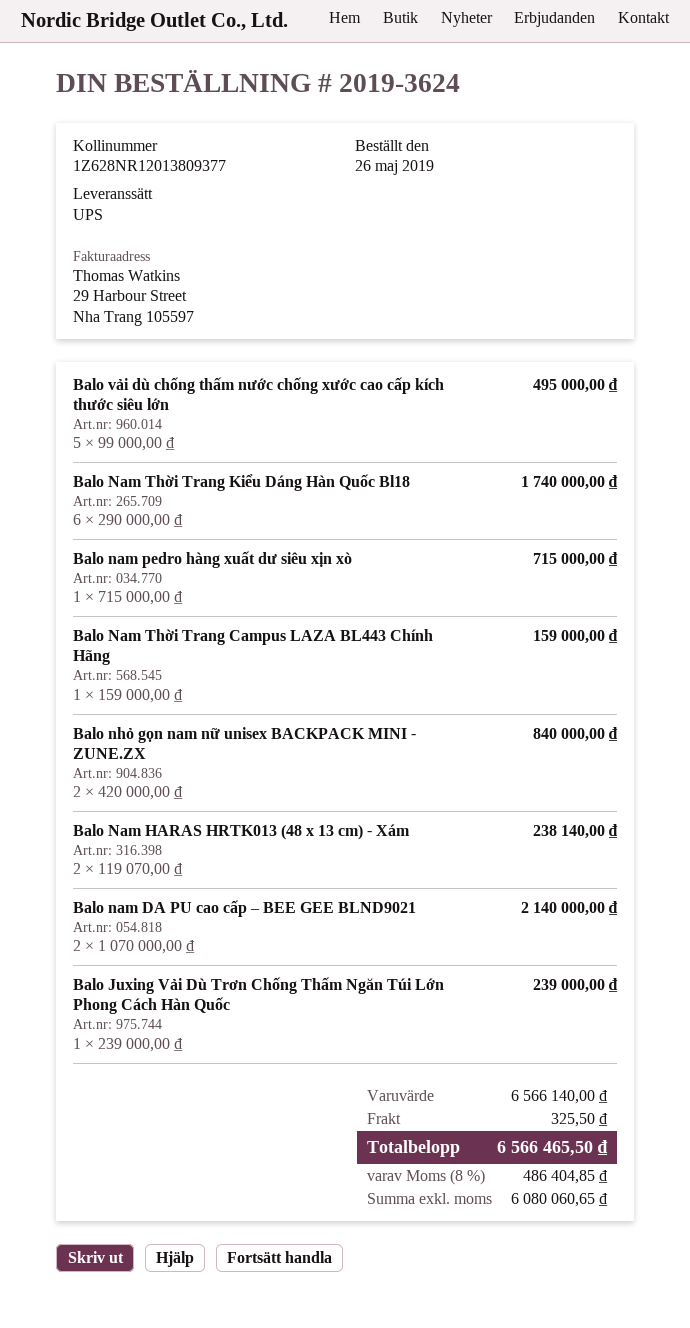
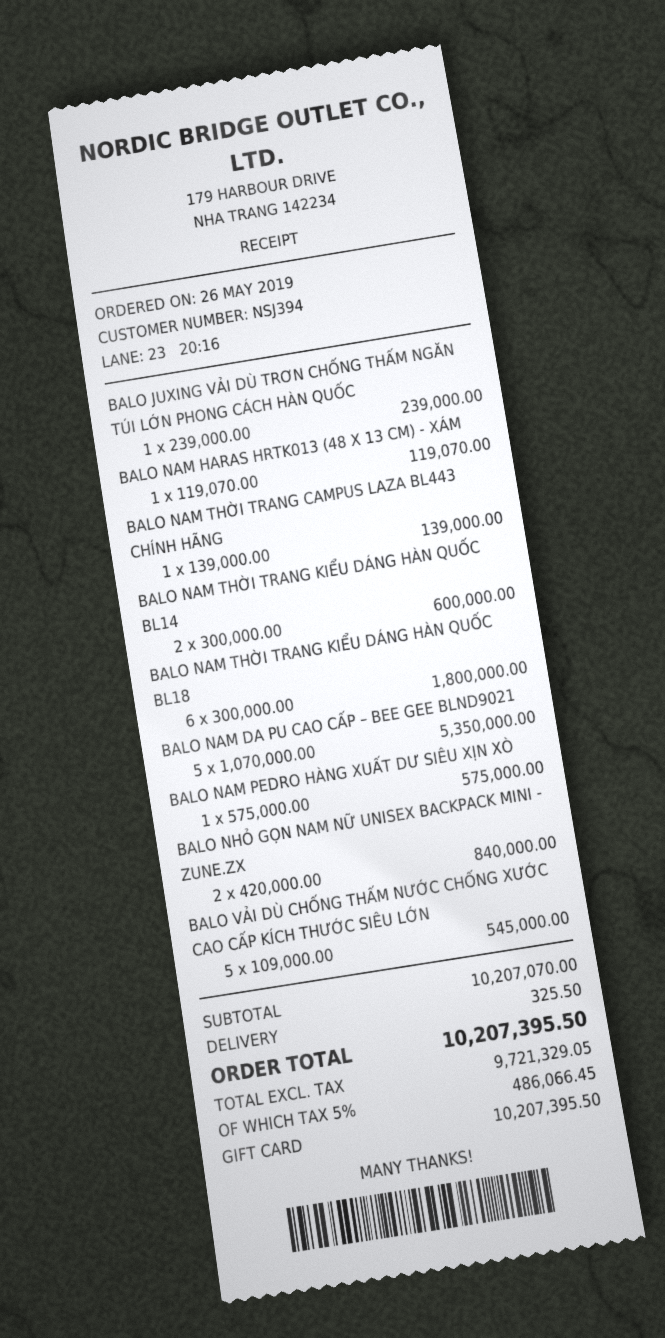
Balo vải dù chống thấm nước chống xước cao cấp kích thước siêu lớn: 5 x 99000.00 = 495000.00 -> 5 x 109000.00 = 545000.00
Balo Nam Thời Trang Kiểu Dáng Hàn Quốc Bl18: 6 x 290000.00 = 1740000.00 -> 6 x 300000.00 = 1800000.00
Balo nam pedro hàng xuất dư siêu xịn xò: 1 x 715000.00 = 715000.00 -> 1 x 575000.00 = 575000.00
Balo Nam Thời Trang Campus LAZA BL443 Chính Hãng: 1 x 159000.00 = 159000.00 -> 1 x 139000.00 = 139000.00
Balo Nam HARAS HRTK013 (48 x 13 cm) - Xám: 2 x 119070.00 = 238140.00 -> 1 x 119070.00 = 119070.00
Balo nam DA PU cao cấp – BEE GEE BLND9021: 2 x 1070000.00 = 2140000.00 -> 5 x 1070000.00 = 5350000.00
BALO NAM THỜI TRANG KIỂU DÁNG HÀN QUỐC BL14: none -> 2 x 300000.00 = 600000.00
subtotal: 6566140.00 -> 10207070.00
net: 6080060.65 -> 9721329.05
tax: 8% = 486404.85 -> 5% = 486066.45
total: 6566465.50 -> 10207395.50

